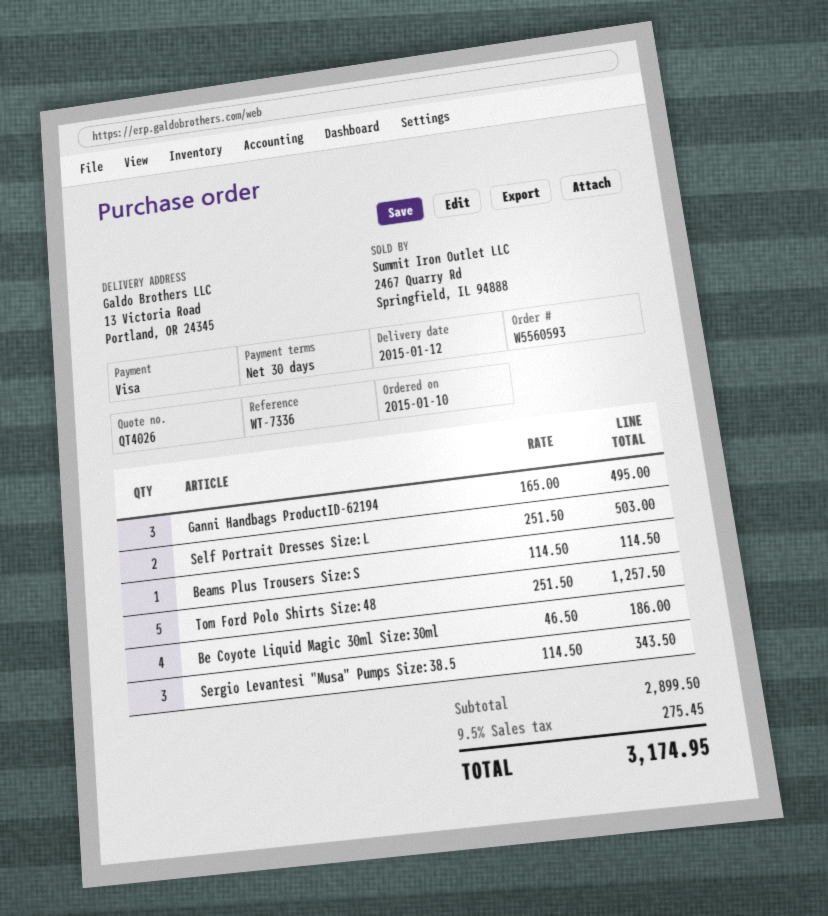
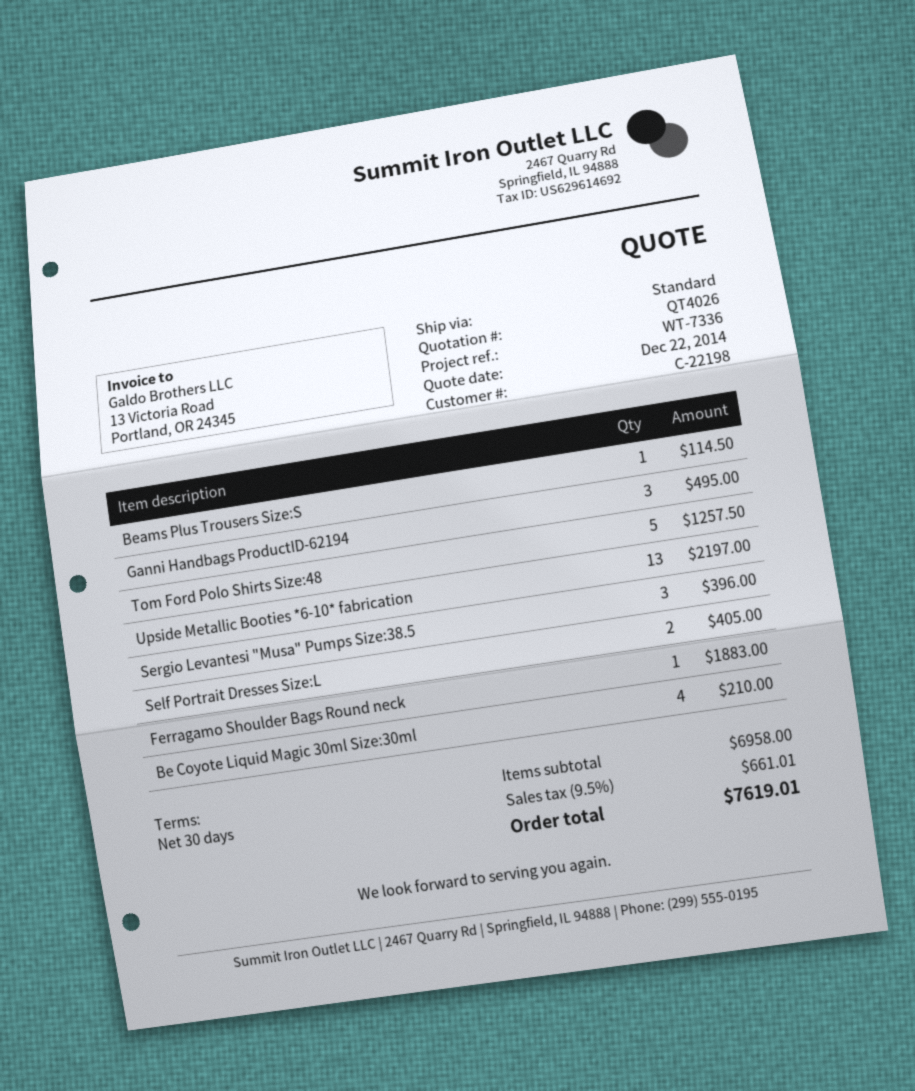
Self Portrait Dresses Size:L: 2 for 503.00 -> 2 for 405.00
Be Coyote Liquid Magic 30ml Size:30ml: 4 for 186.00 -> 4 for 210.00
Sergio Levantesi "Musa" Pumps Size:38.5: 3 for 343.50 -> 3 for 396.00
Upside Metallic Booties *6-10* fabrication: none -> 13 for 2197.00
Ferragamo Shoulder Bags Round neck: none -> 1 for 1883.00
subtotal: 2899.50 -> 6958.00
tax: 9.5% = 275.45 -> 9.5% = 661.01
total: 3174.95 -> 7619.01

